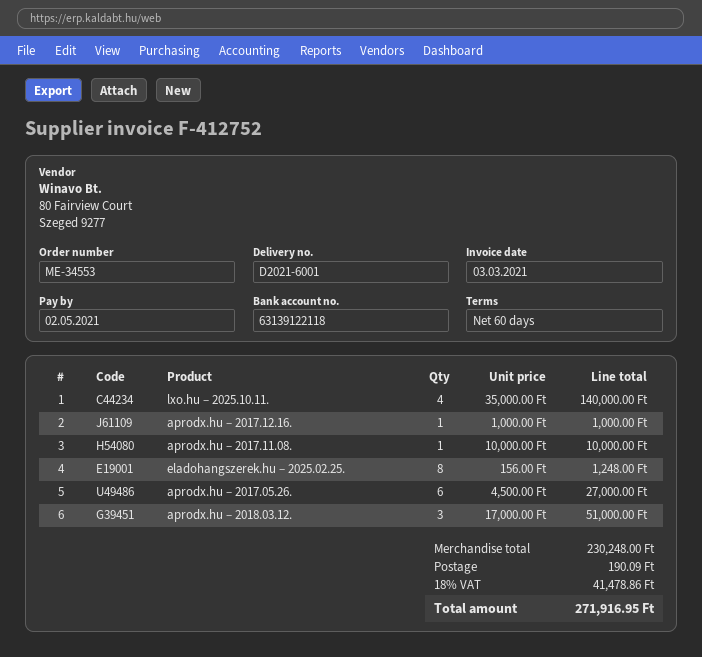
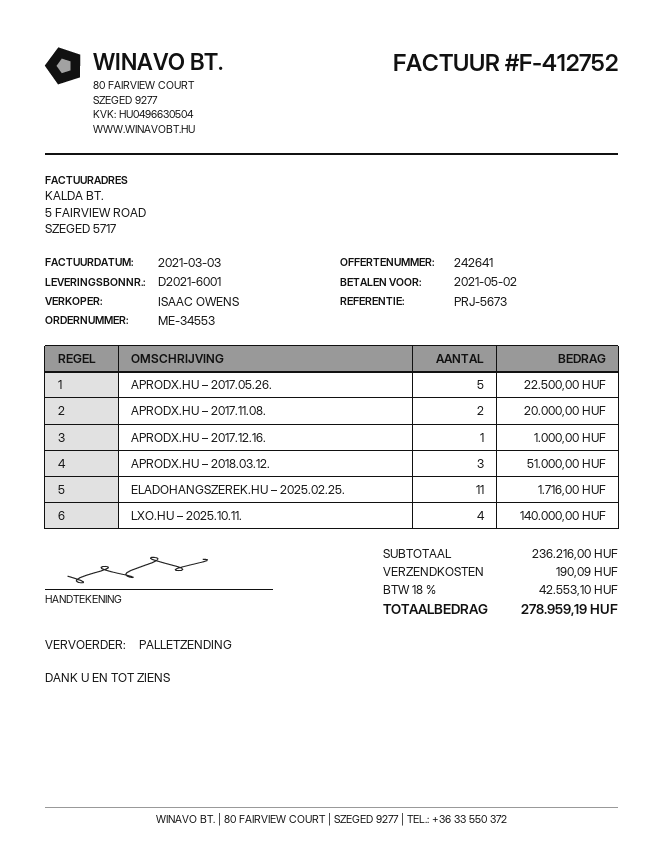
aprodx.hu – 2017.11.08.: 1 for 10000.00 -> 2 for 20000.00
eladohangszerek.hu – 2025.02.25.: 8 for 1248.00 -> 11 for 1716.00
aprodx.hu – 2017.05.26.: 6 for 27000.00 -> 5 for 22500.00
subtotal: 230248.00 -> 236216.00
tax: 18% = 41478.86 -> 18% = 42553.10
total: 271916.95 -> 278959.19

